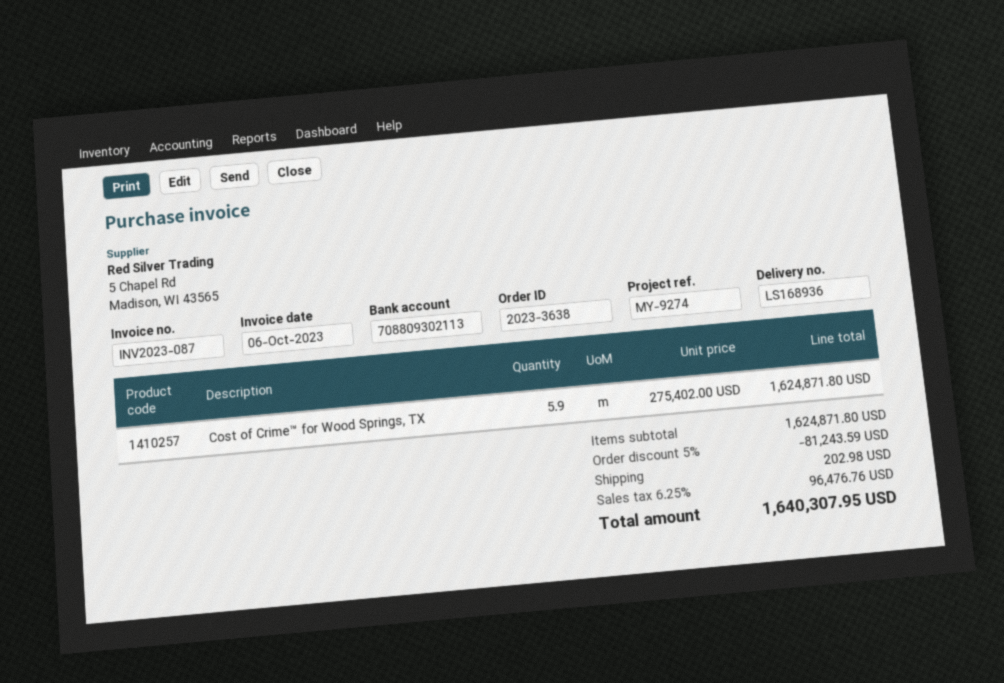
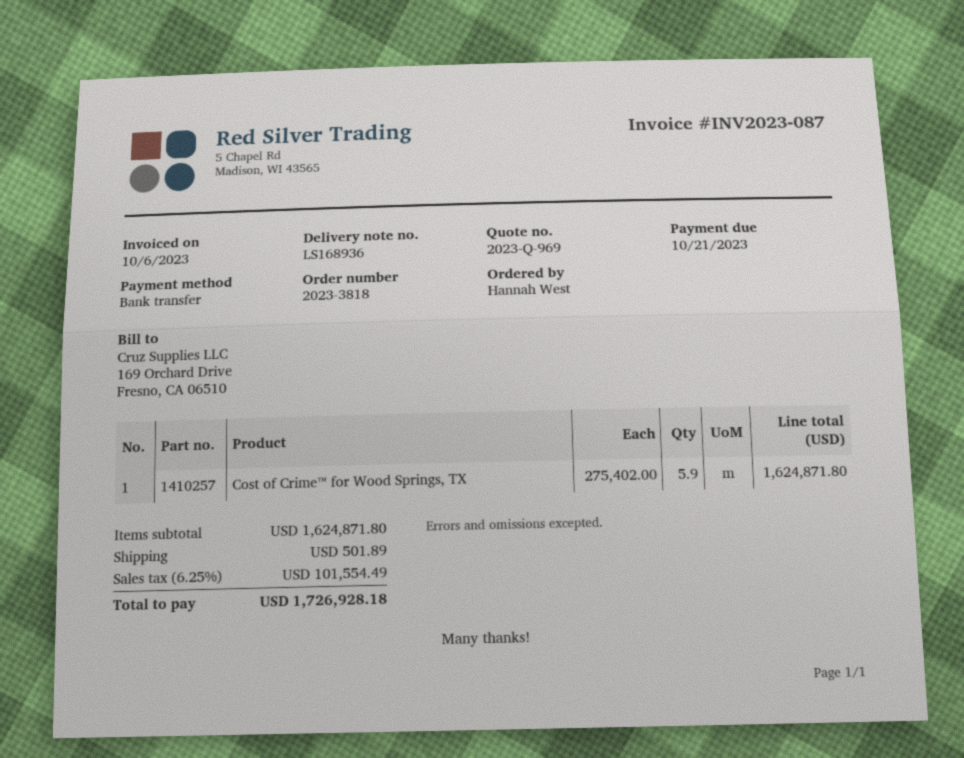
order number: 2023-3638 -> 2023-3818
discount: 5% = 81243.59 -> none
shipping: 202.98 -> 501.89
tax: 6.25% = 96476.76 -> 6.25% = 101554.49
total: 1640307.95 -> 1726928.18

